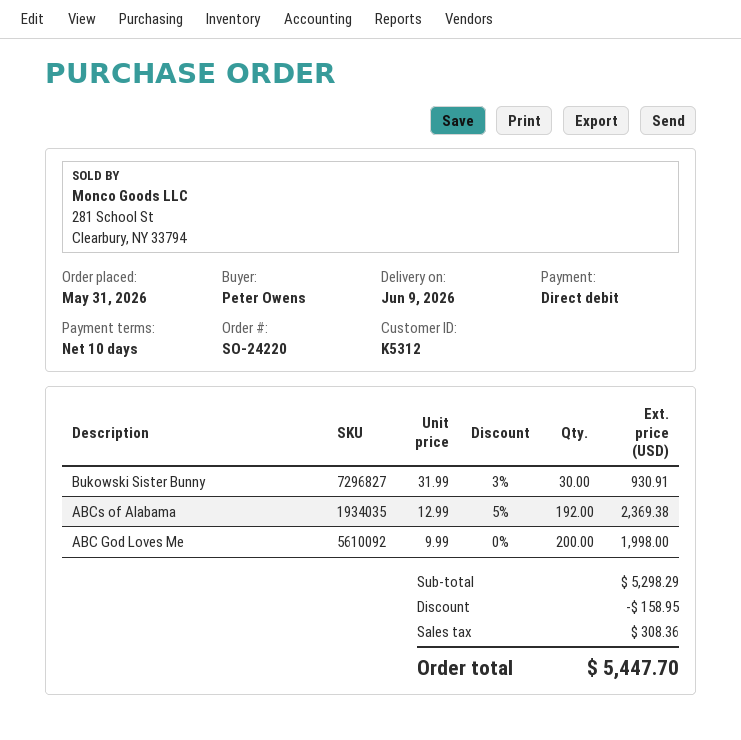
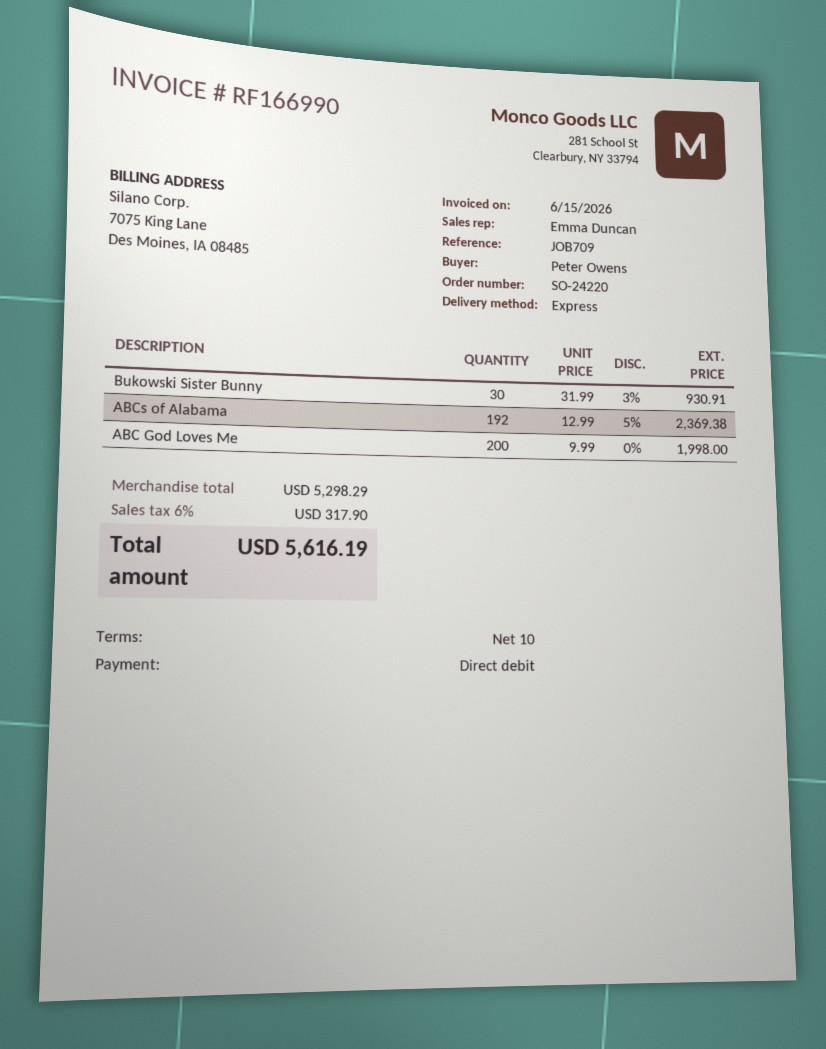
discount: 158.95 -> none
tax: 308.36 -> 317.90
total: 5447.70 -> 5616.19

